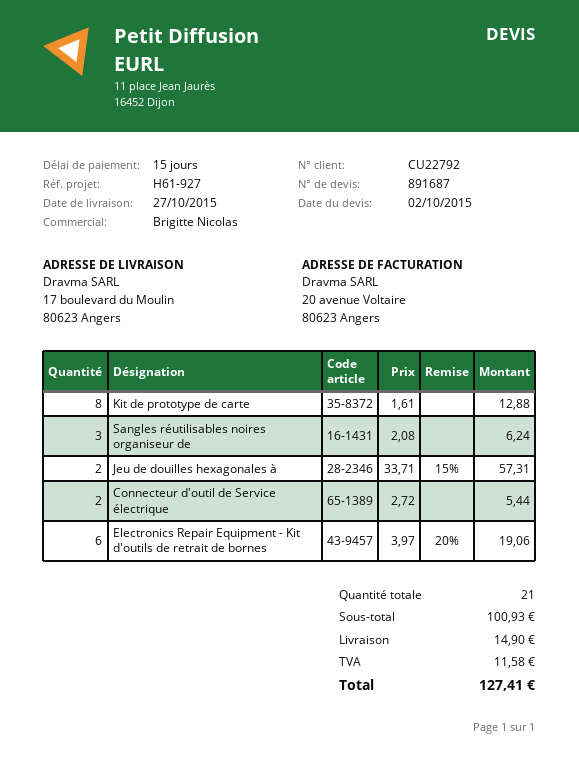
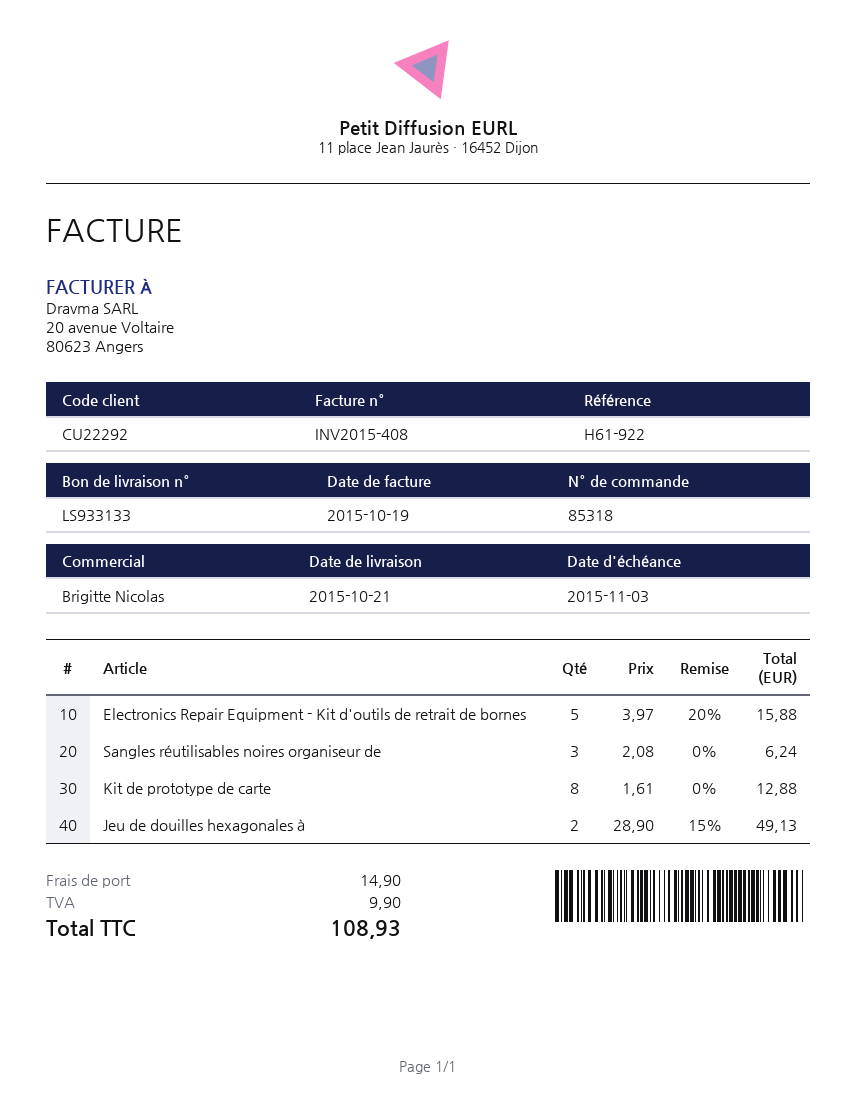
delivery date: 2015-10-27 -> 2015-10-21
customer number: CU22792 -> CU22292
reference: H61-927 -> H61-922
Jeu de douilles hexagonales à: 2 x 33.71 - 15% = 57.31 -> 2 x 28.90 - 15% = 49.13
Connecteur d'outil de Service électrique: 2 x 2.72 = 5.44 -> none
Electronics Repair Equipment - Kit d'outils de retrait de bornes: 6 x 3.97 - 20% = 19.06 -> 5 x 3.97 - 20% = 15.88
tax: 11.58 -> 9.90
total: 127.41 -> 108.93

